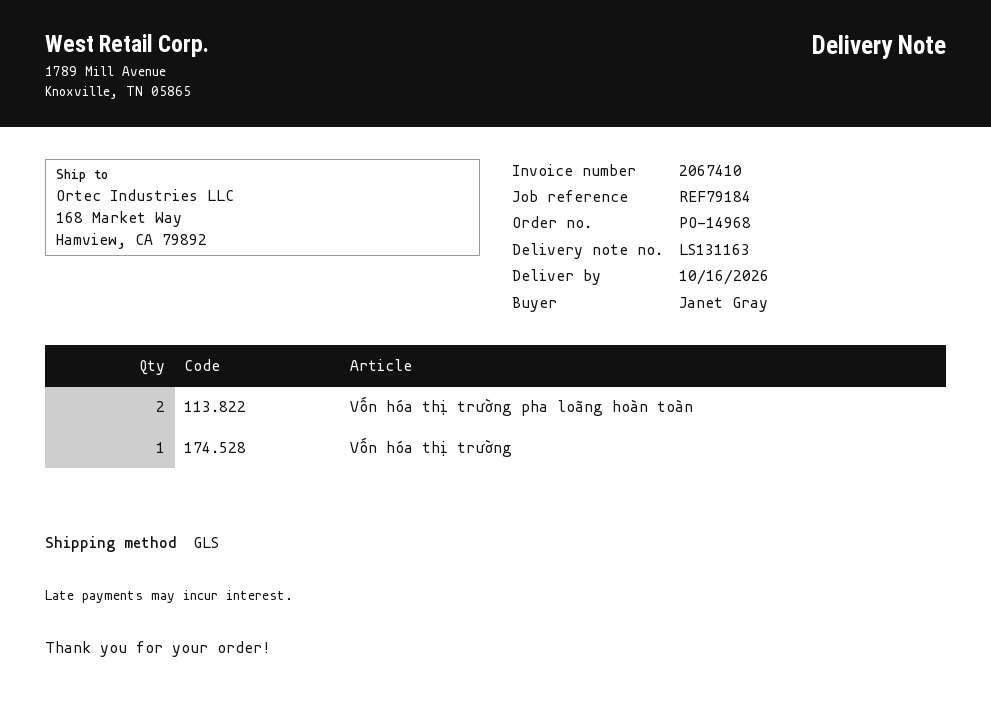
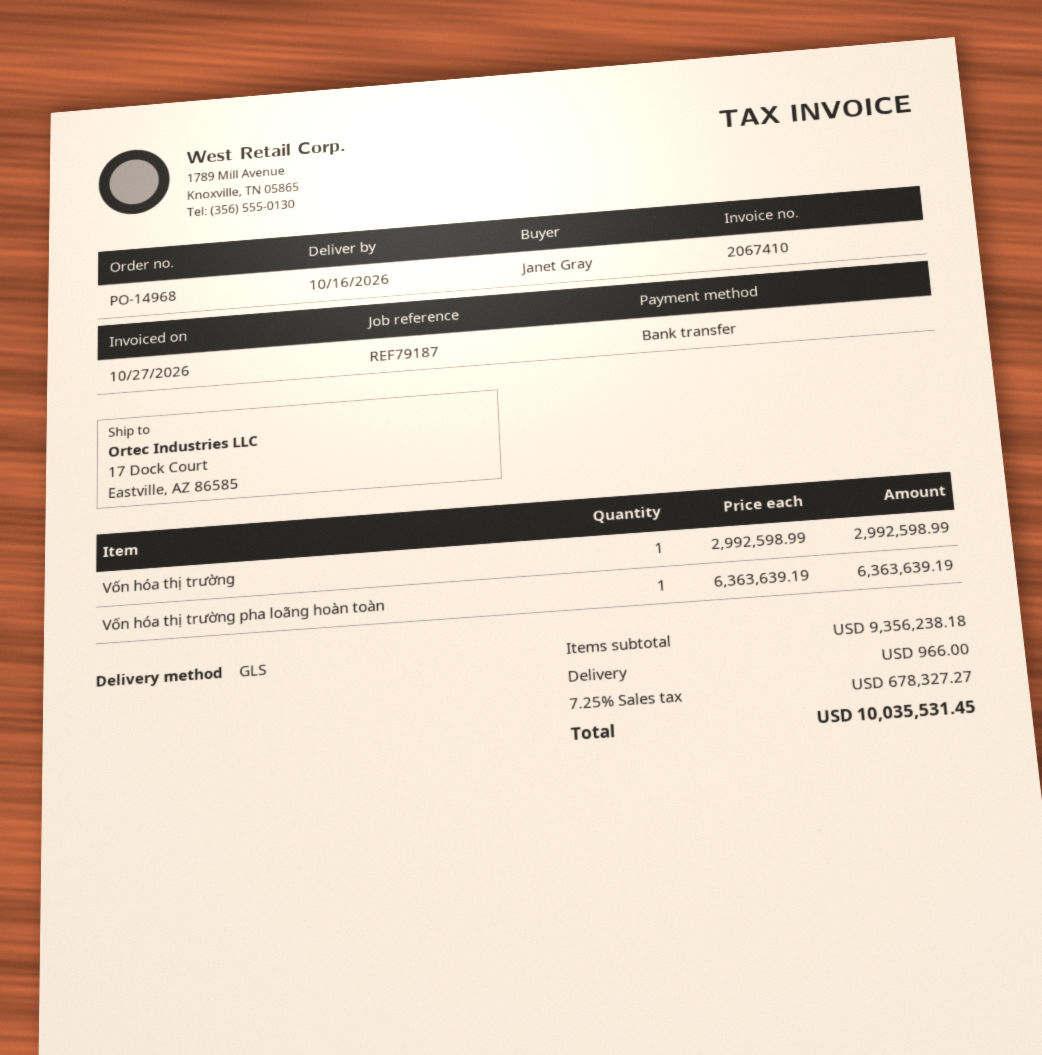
reference: REF79184 -> REF79187
ship to: 168 Market Way, Hamview, CA 79892 -> 17 Dock Court, Eastville, AZ 86585
Vốn hóa thị trường pha loãng hoàn toàn: 2 -> 1

